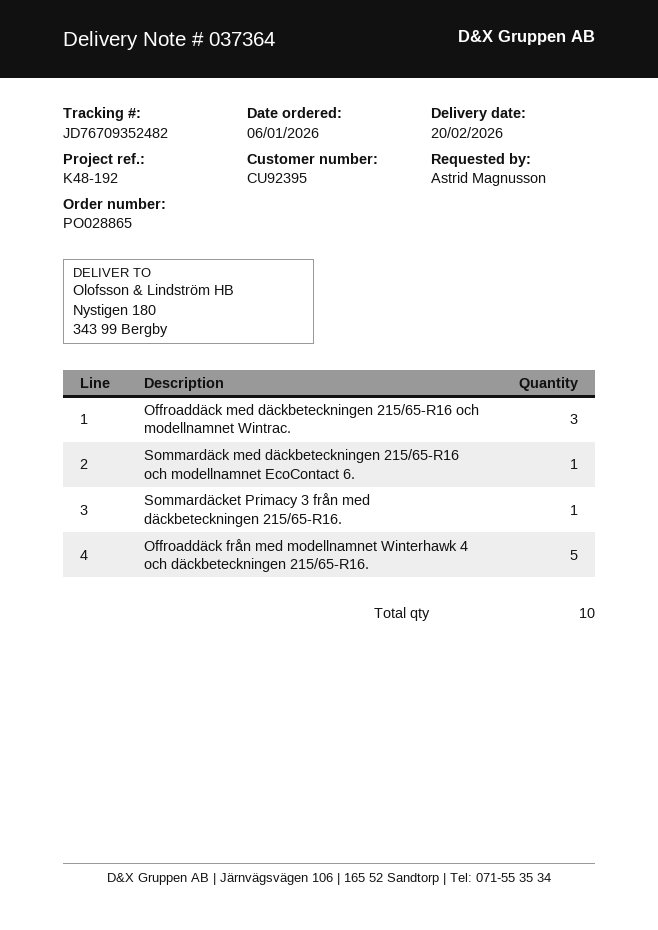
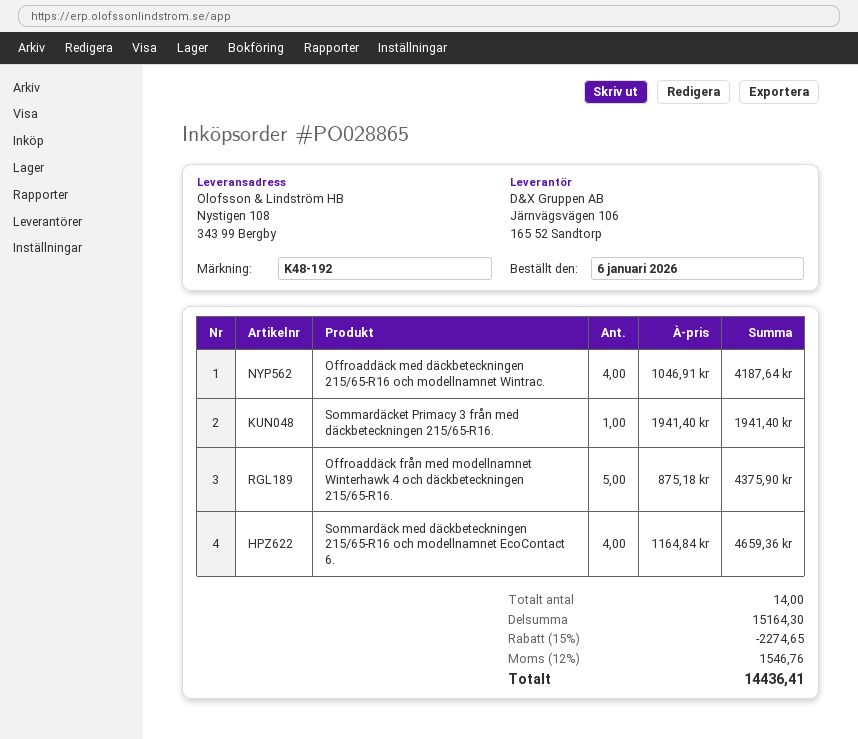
ship to: Nystigen 180, 343 99 Bergby -> Nystigen 108, 343 99 Bergby
Offroaddäck med däckbeteckningen 215/65-R16 och modellnamnet Wintrac.: 3 -> 4
Sommardäck med däckbeteckningen 215/65-R16 och modellnamnet EcoContact 6.: 1 -> 4
total quantity: 10 -> 14

